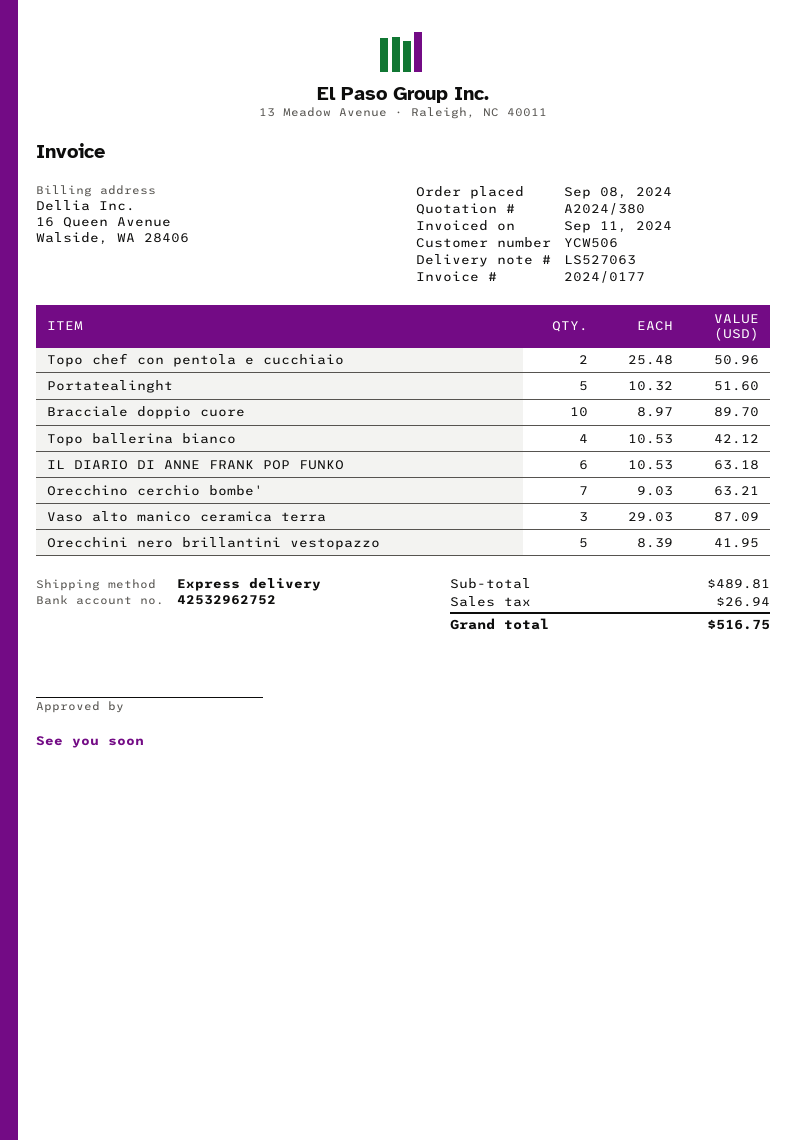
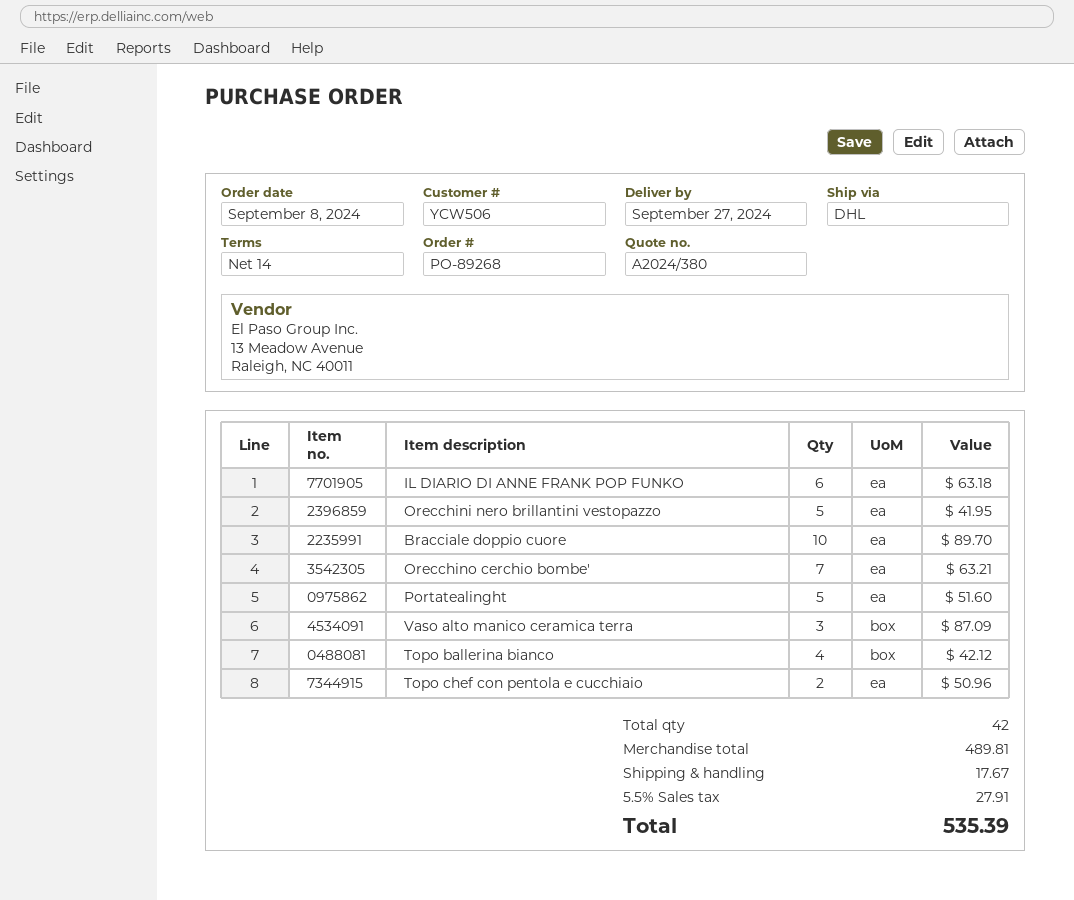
shipping method: express -> DHL
shipping: none -> 17.67
tax: 26.94 -> 27.91
total: 516.75 -> 535.39

